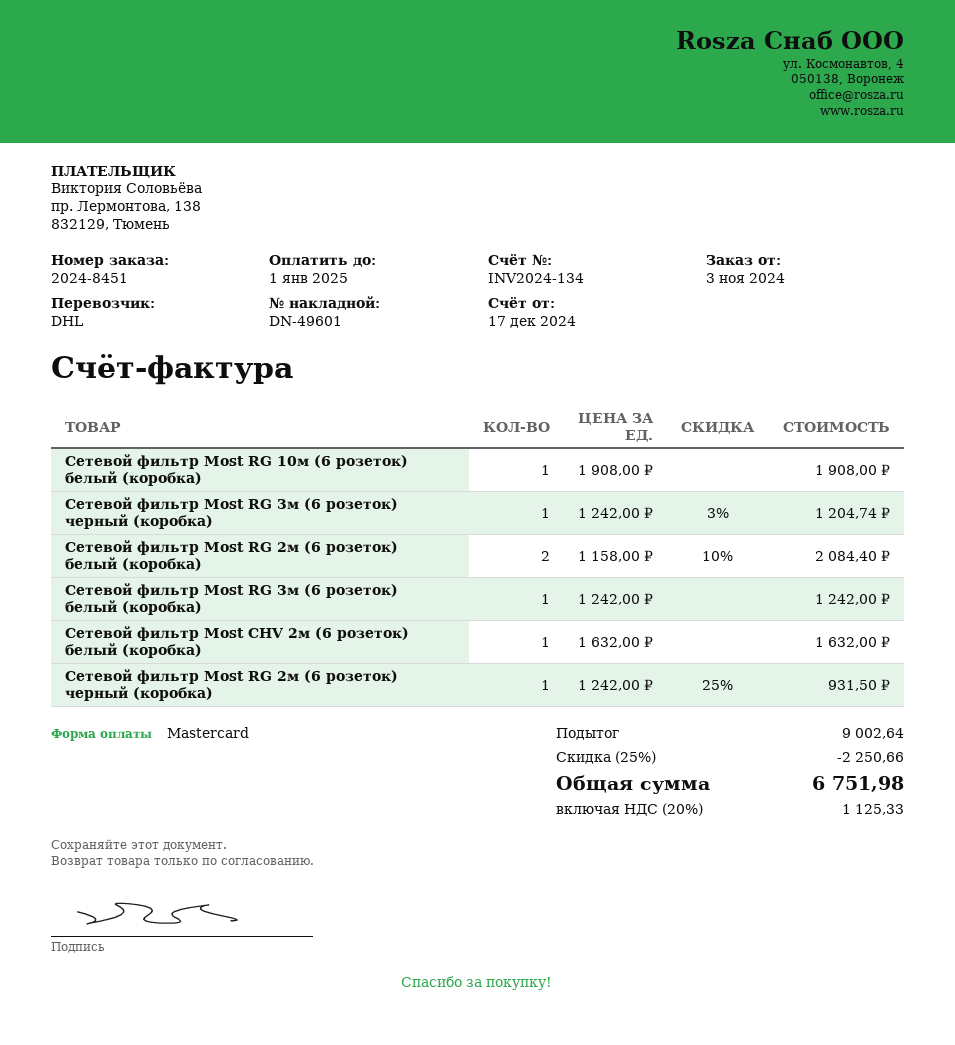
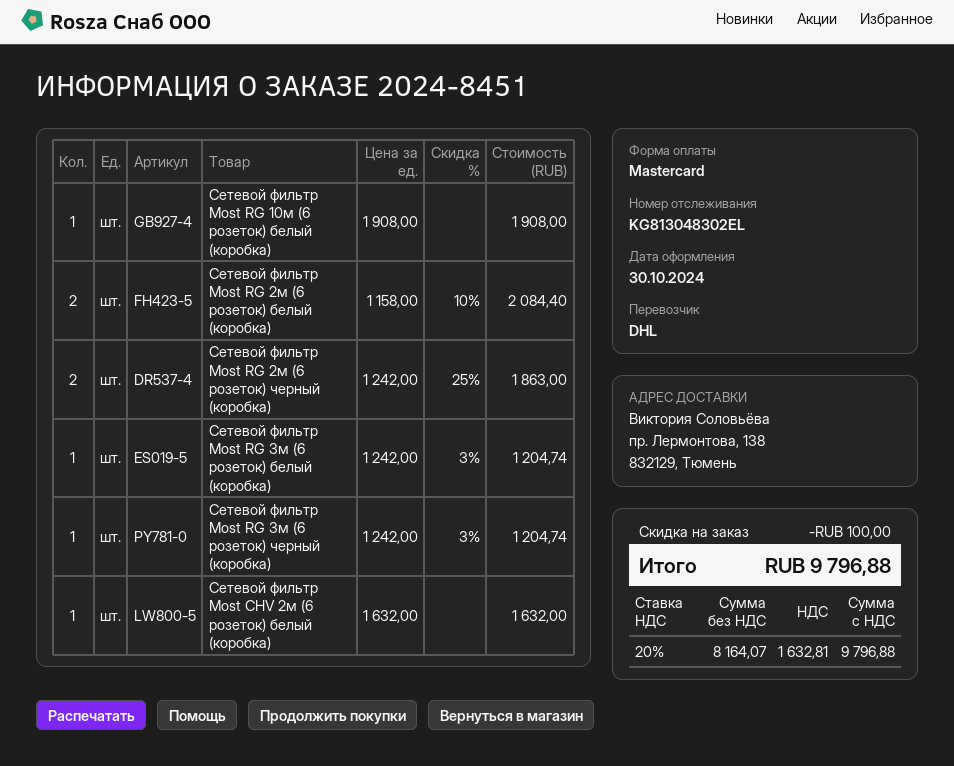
order date: 2024-11-03 -> 2024-10-30
Сетевой фильтр Most RG 3м (6 розеток) белый (коробка): 1 x 1242.00 = 1242.00 -> 1 x 1242.00 - 3% = 1204.74
Сетевой фильтр Most RG 2м (6 розеток) черный (коробка): 1 x 1242.00 - 25% = 931.50 -> 2 x 1242.00 - 25% = 1863.00
discount: 2250.66 -> 100.00
tax: 20% = 1125.33 -> 20% = 1632.81
total: 6751.98 -> 9796.88

